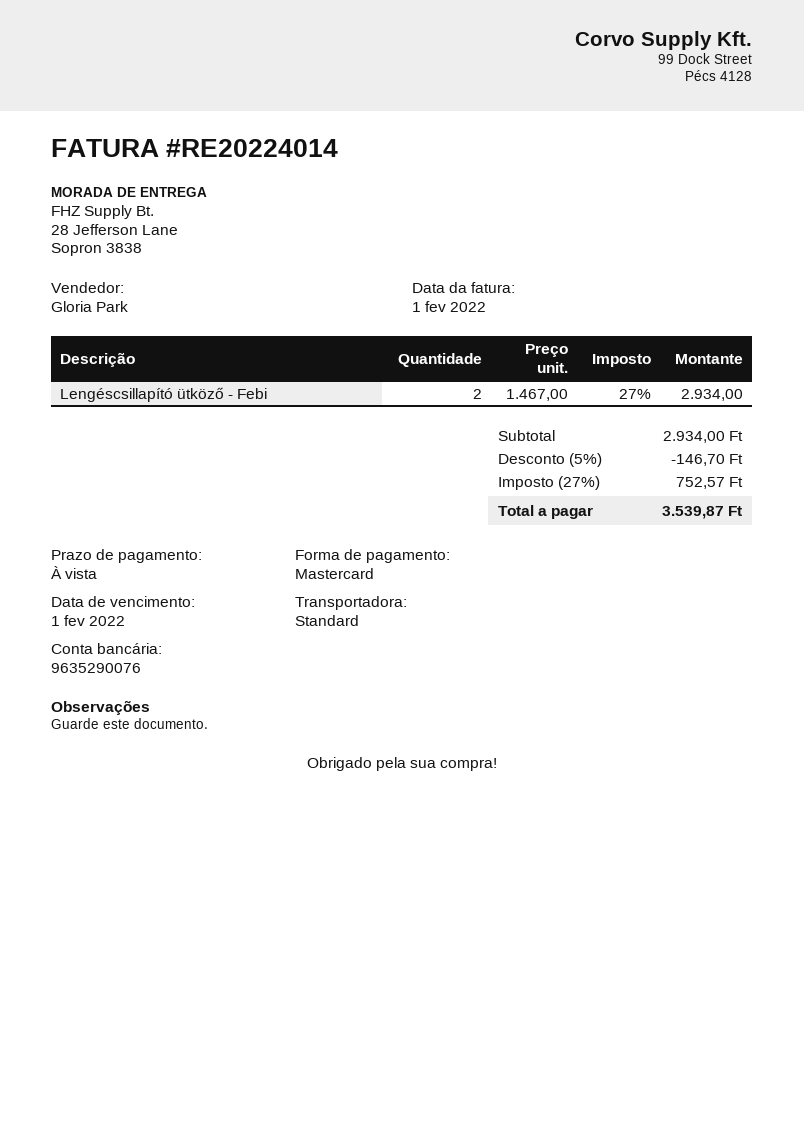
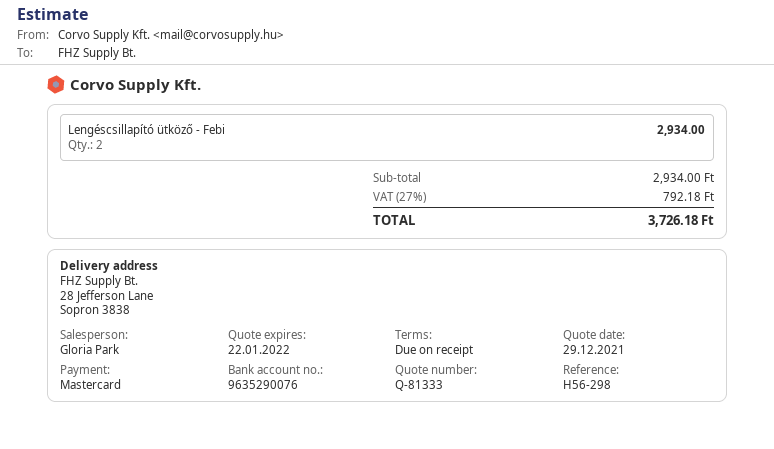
discount: 5% = 146.70 -> none
tax: 27% = 752.57 -> 27% = 792.18
total: 3539.87 -> 3726.18

